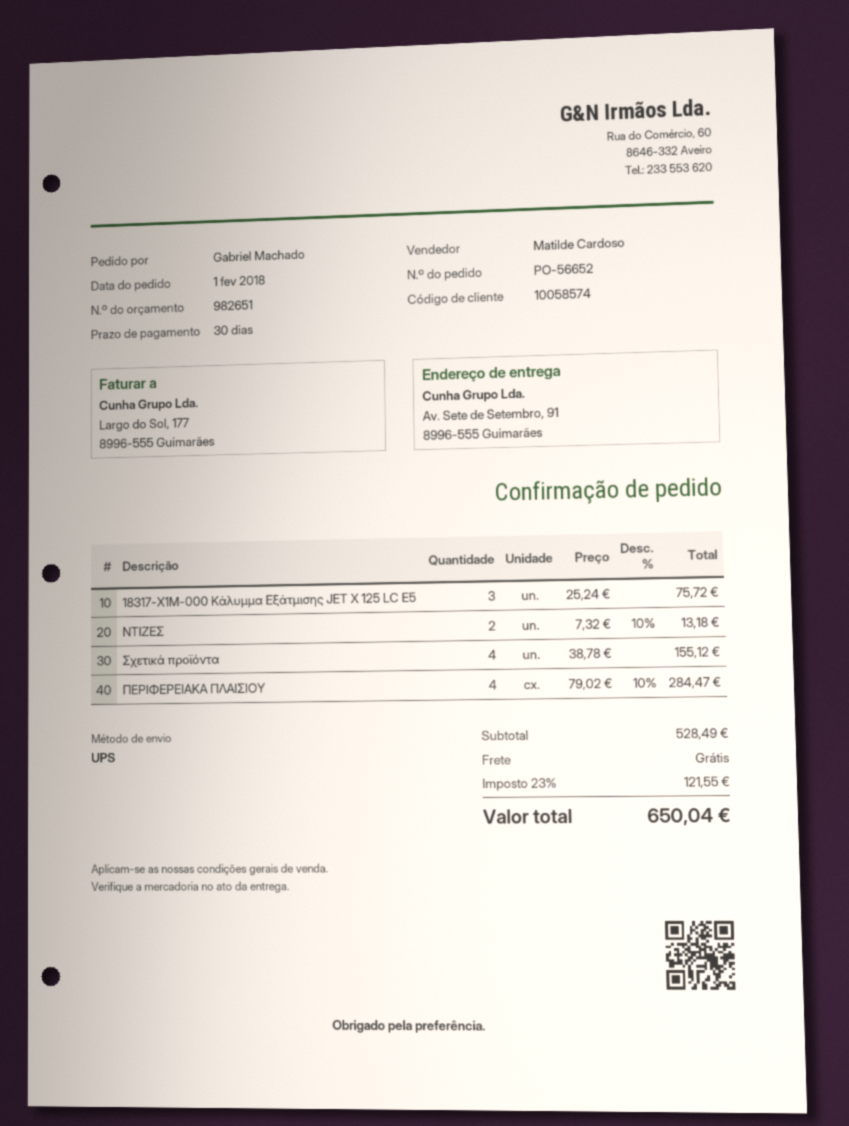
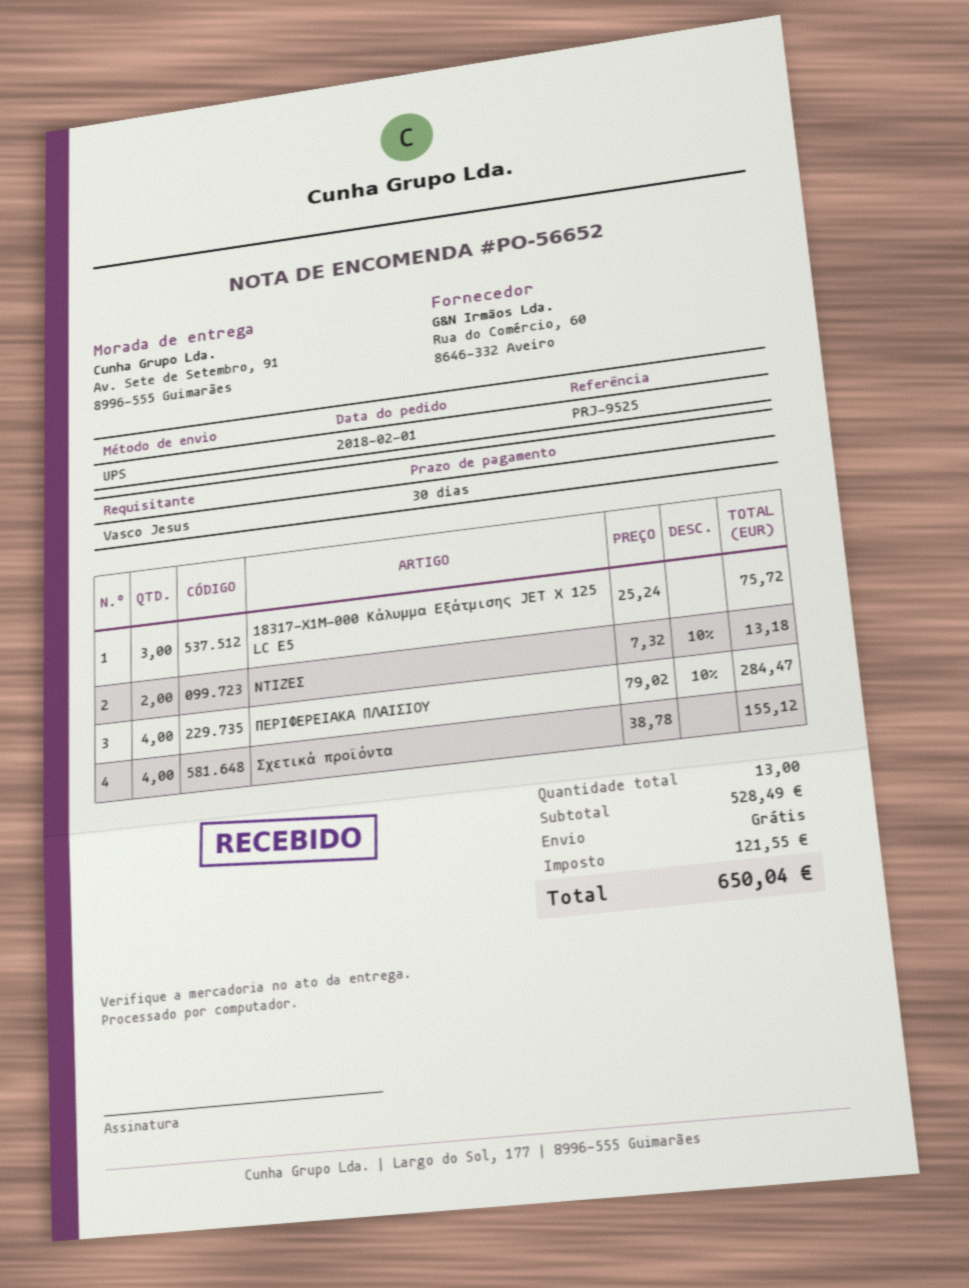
ordered by: Gabriel Machado -> Vasco Jesus

